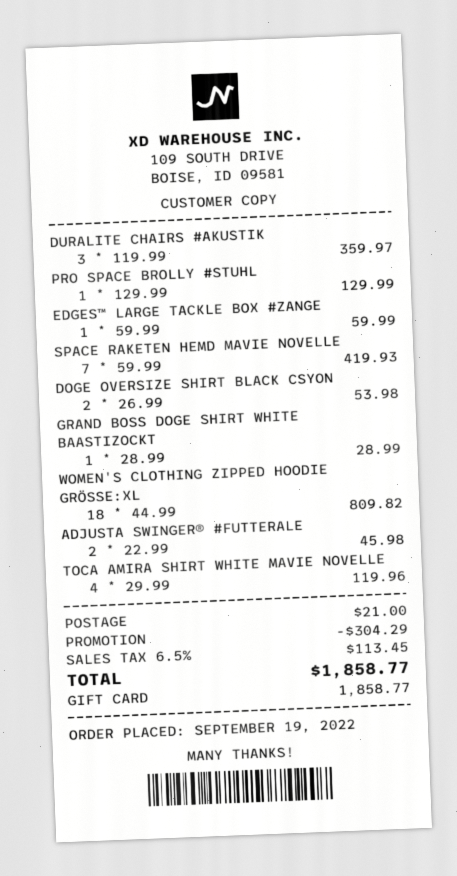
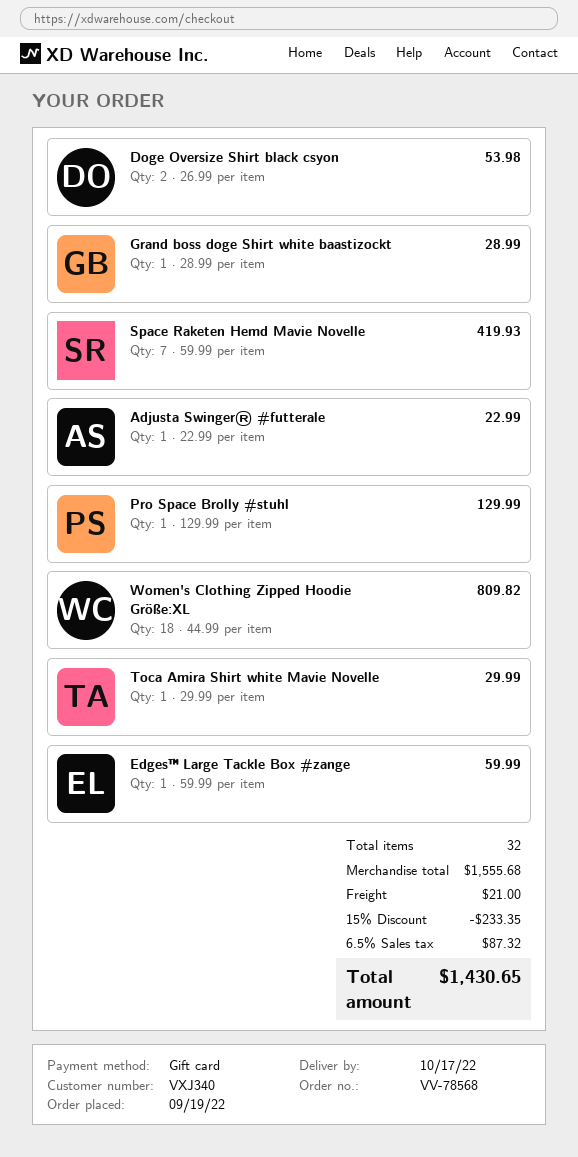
DURALITE CHAIRS #AKUSTIK: 3 x 119.99 = 359.97 -> none
ADJUSTA SWINGER® #FUTTERALE: 2 x 22.99 = 45.98 -> 1 x 22.99 = 22.99
TOCA AMIRA SHIRT WHITE MAVIE NOVELLE: 4 x 29.99 = 119.96 -> 1 x 29.99 = 29.99
discount: 304.29 -> 233.35
tax: 6.5% = 113.45 -> 6.5% = 87.32
total: 1858.77 -> 1430.65

